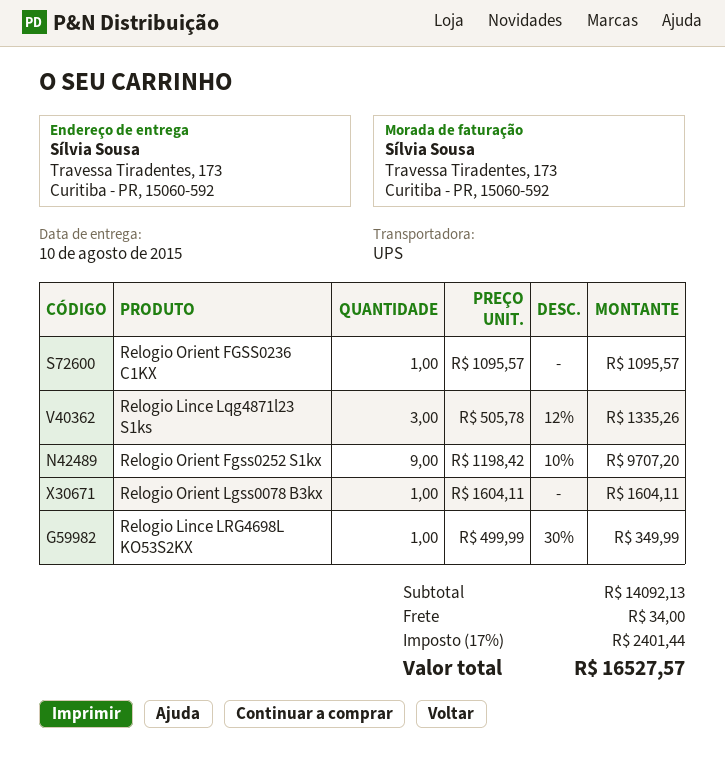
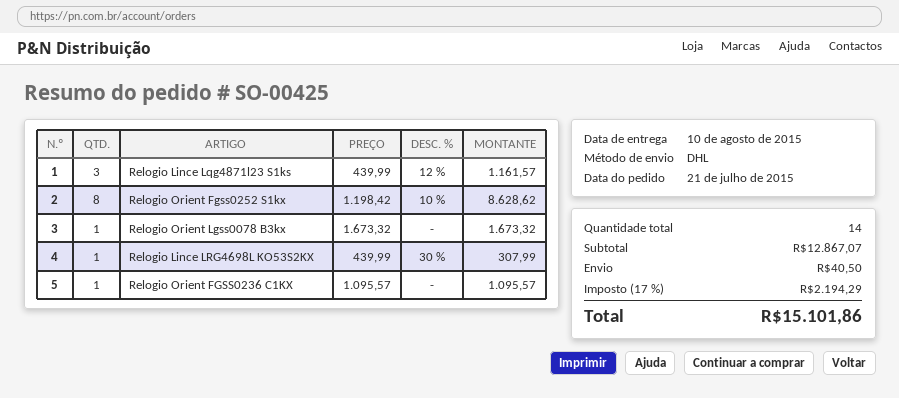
shipping method: UPS -> DHL
Relogio Lince Lqg4871l23 S1ks: 3 x 505.78 - 12% = 1335.26 -> 3 x 439.99 - 12% = 1161.57
Relogio Orient Fgss0252 S1kx: 9 x 1198.42 - 10% = 9707.20 -> 8 x 1198.42 - 10% = 8628.62
Relogio Orient Lgss0078 B3kx: 1 x 1604.11 = 1604.11 -> 1 x 1673.32 = 1673.32
Relogio Lince LRG4698L KO53S2KX: 1 x 499.99 - 30% = 349.99 -> 1 x 439.99 - 30% = 307.99
subtotal: 14092.13 -> 12867.07
shipping: 34.00 -> 40.50
tax: 17% = 2401.44 -> 17% = 2194.29
total: 16527.57 -> 15101.86

